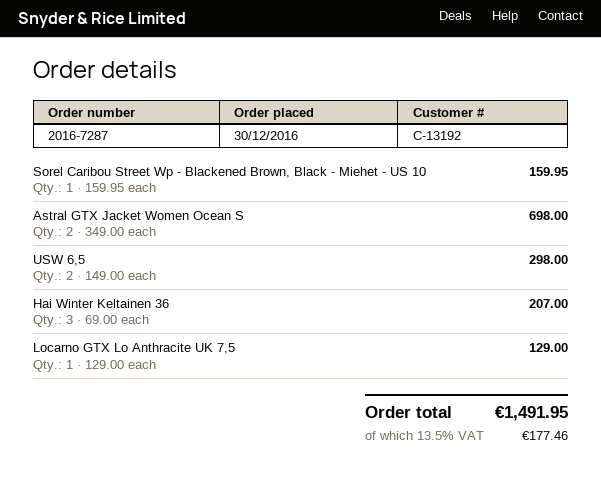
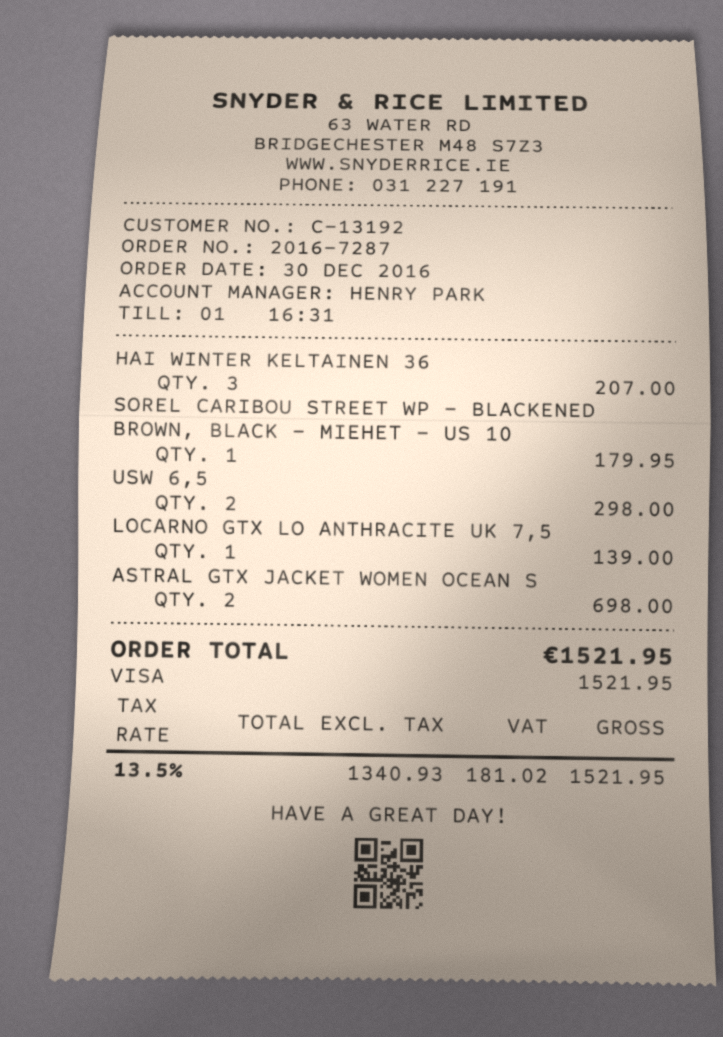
Sorel Caribou Street Wp - Blackened Brown, Black - Miehet - US 10: 1 for 159.95 -> 1 for 179.95
Locarno GTX Lo Anthracite UK 7,5: 1 for 129.00 -> 1 for 139.00
tax: 13.5% = 177.46 -> 13.5% = 181.02
total: 1491.95 -> 1521.95

